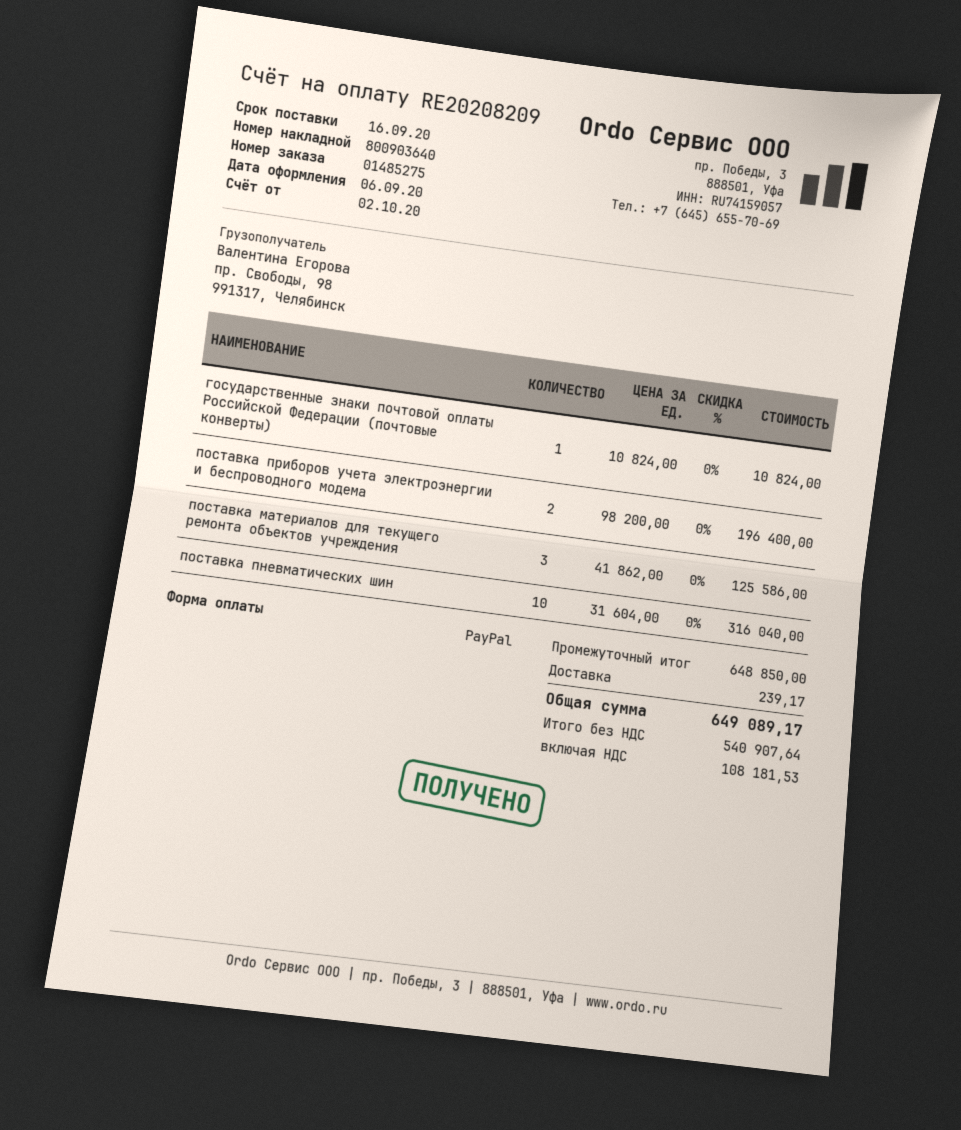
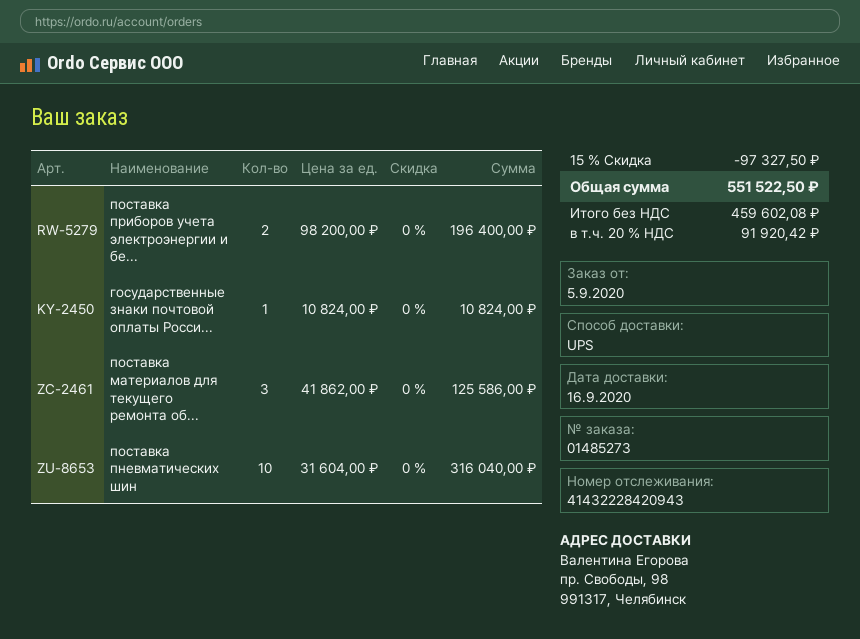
order number: 01485275 -> 01485273
order date: 2020-09-06 -> 2020-09-05
discount: none -> 15% = 97327.50
shipping: 239.17 -> none
net: 540907.64 -> 459602.08
tax: 108181.53 -> 91920.42
total: 649089.17 -> 551522.50

